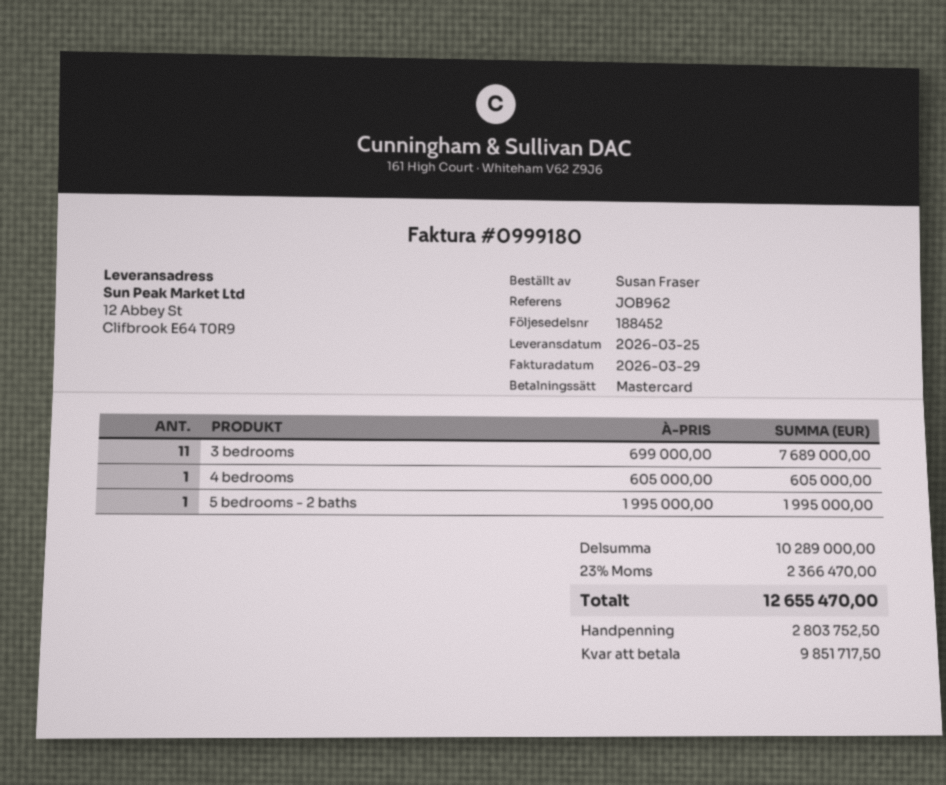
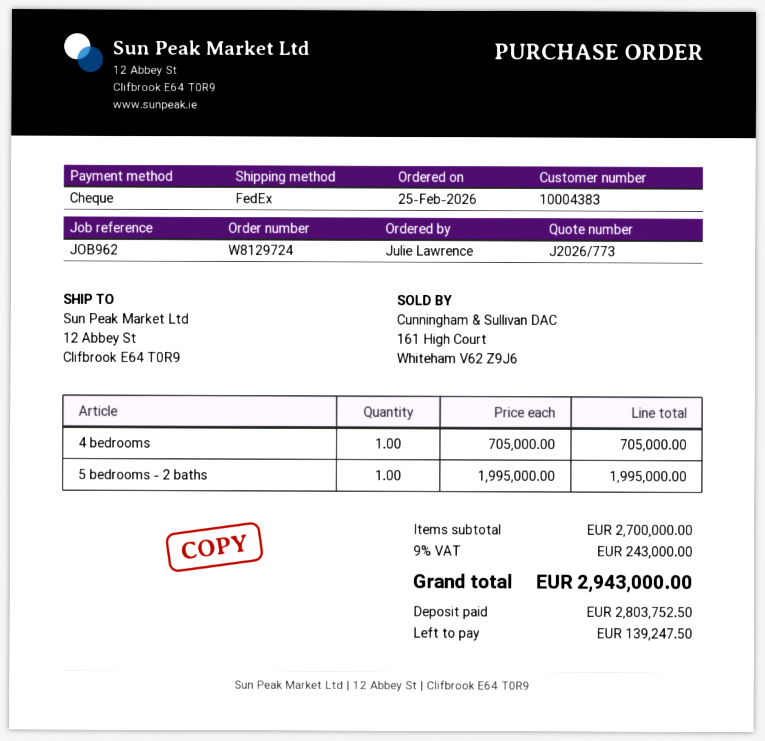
ordered by: Susan Fraser -> Julie Lawrence
payment method: Mastercard -> cheque
3 bedrooms: 11 x 699000.00 = 7689000.00 -> none
4 bedrooms: 1 x 605000.00 = 605000.00 -> 1 x 705000.00 = 705000.00
subtotal: 10289000.00 -> 2700000.00
tax: 23% = 2366470.00 -> 9% = 243000.00
total: 12655470.00 -> 2943000.00
balance: 9851717.50 -> 139247.50

